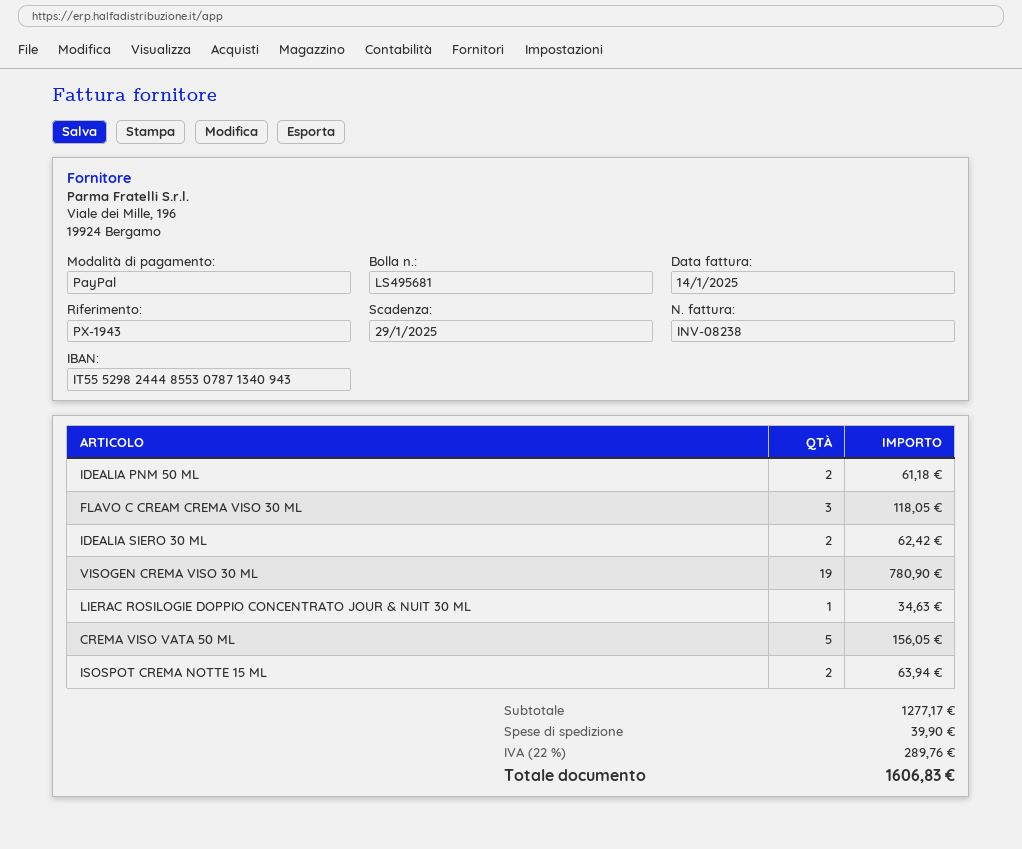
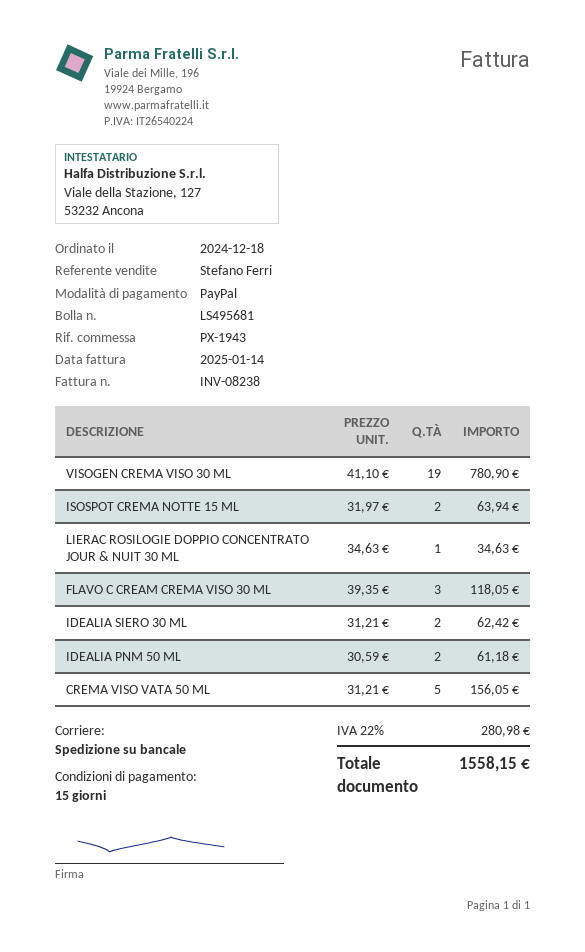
shipping: 39.90 -> none
tax: 22% = 289.76 -> 22% = 280.98
total: 1606.83 -> 1558.15

